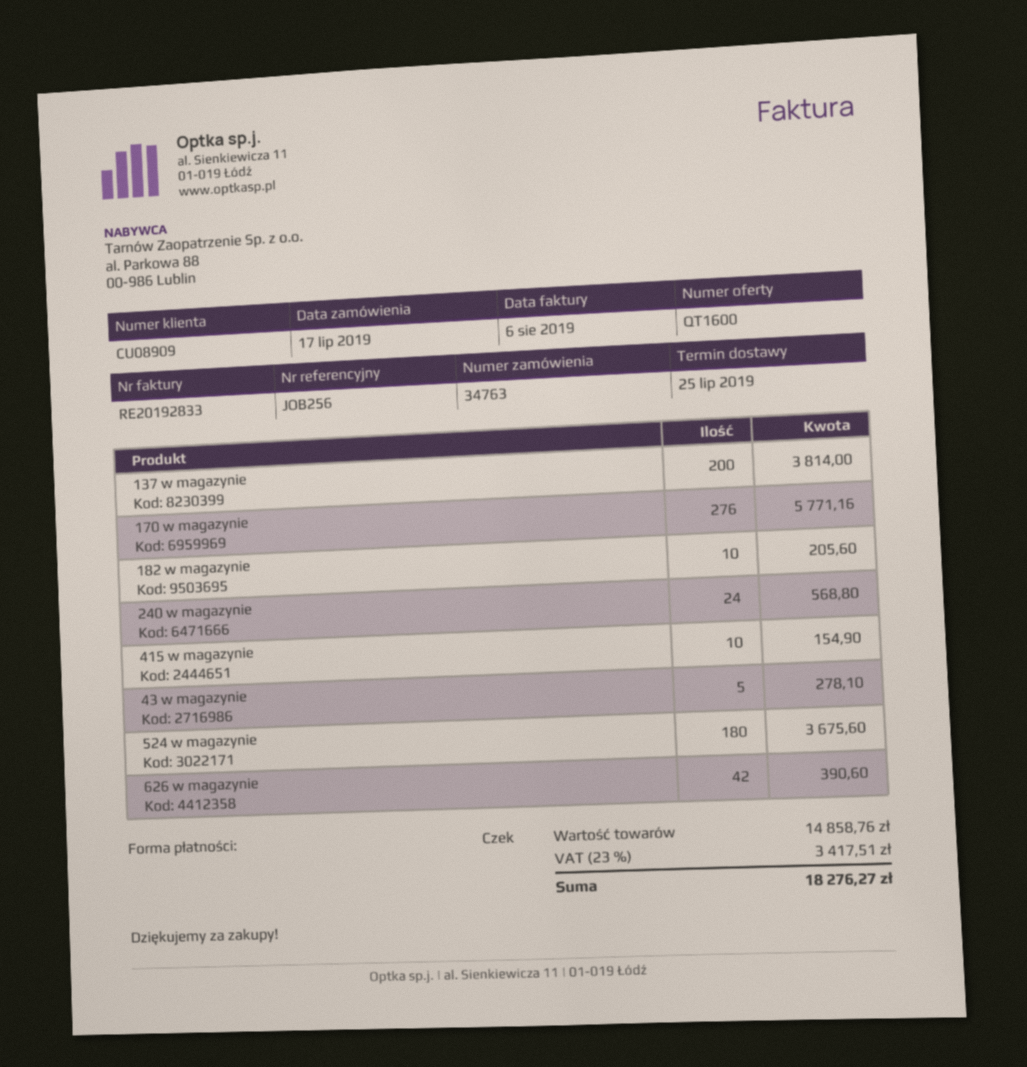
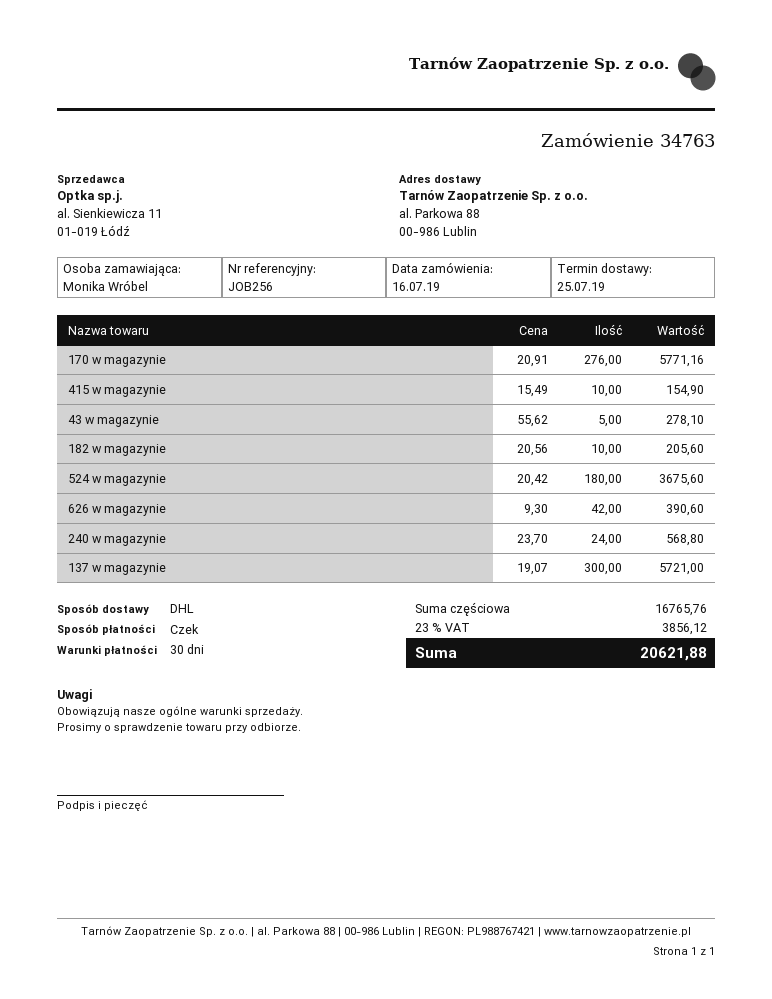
order date: 2019-07-17 -> 2019-07-16
137 w magazynie: 200 for 3814.00 -> 300 for 5721.00
subtotal: 14858.76 -> 16765.76
tax: 23% = 3417.51 -> 23% = 3856.12
total: 18276.27 -> 20621.88

